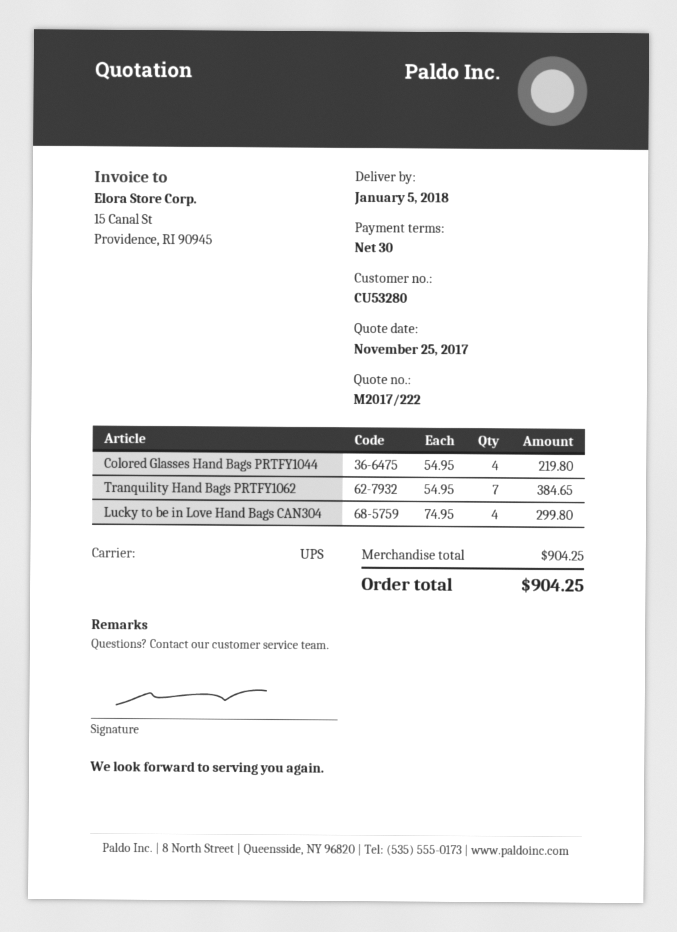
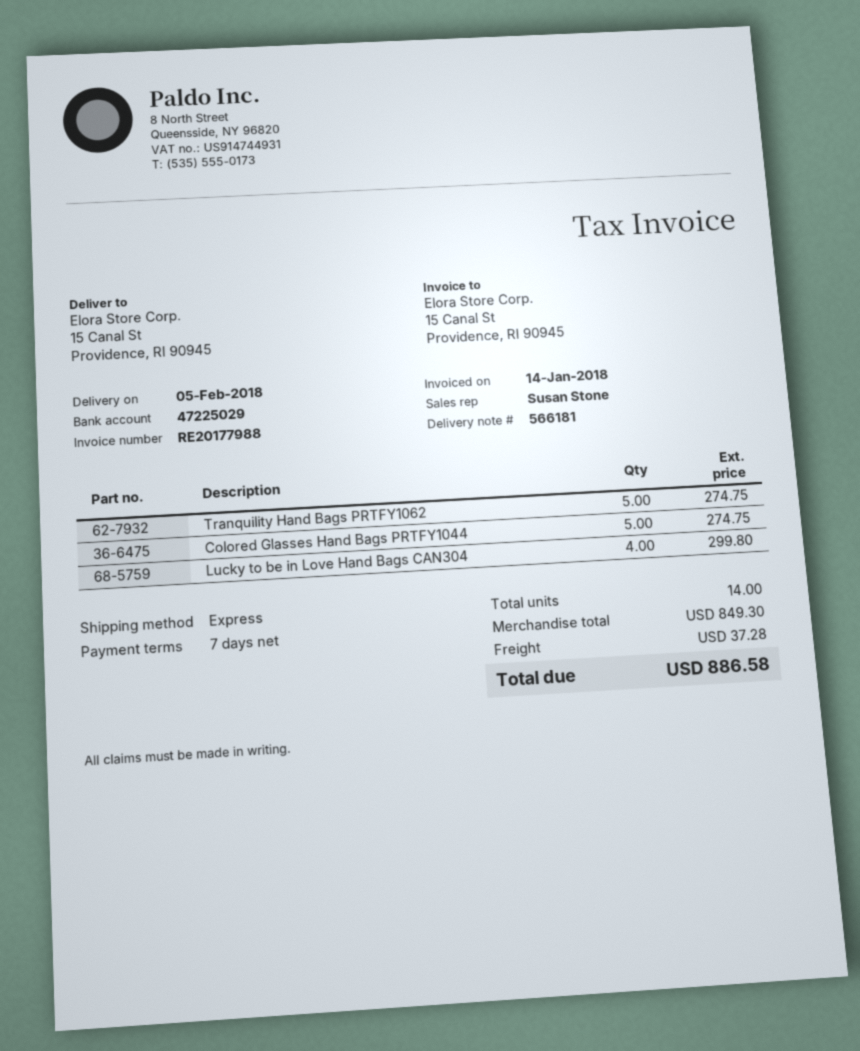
delivery date: 2018-01-05 -> 2018-02-05
payment terms: 30 days -> 7 days
shipping method: UPS -> express
Colored Glasses Hand Bags PRTFY1044: 4 for 219.80 -> 5 for 274.75
Tranquility Hand Bags PRTFY1062: 7 for 384.65 -> 5 for 274.75
subtotal: 904.25 -> 849.30
shipping: none -> 37.28
total: 904.25 -> 886.58

